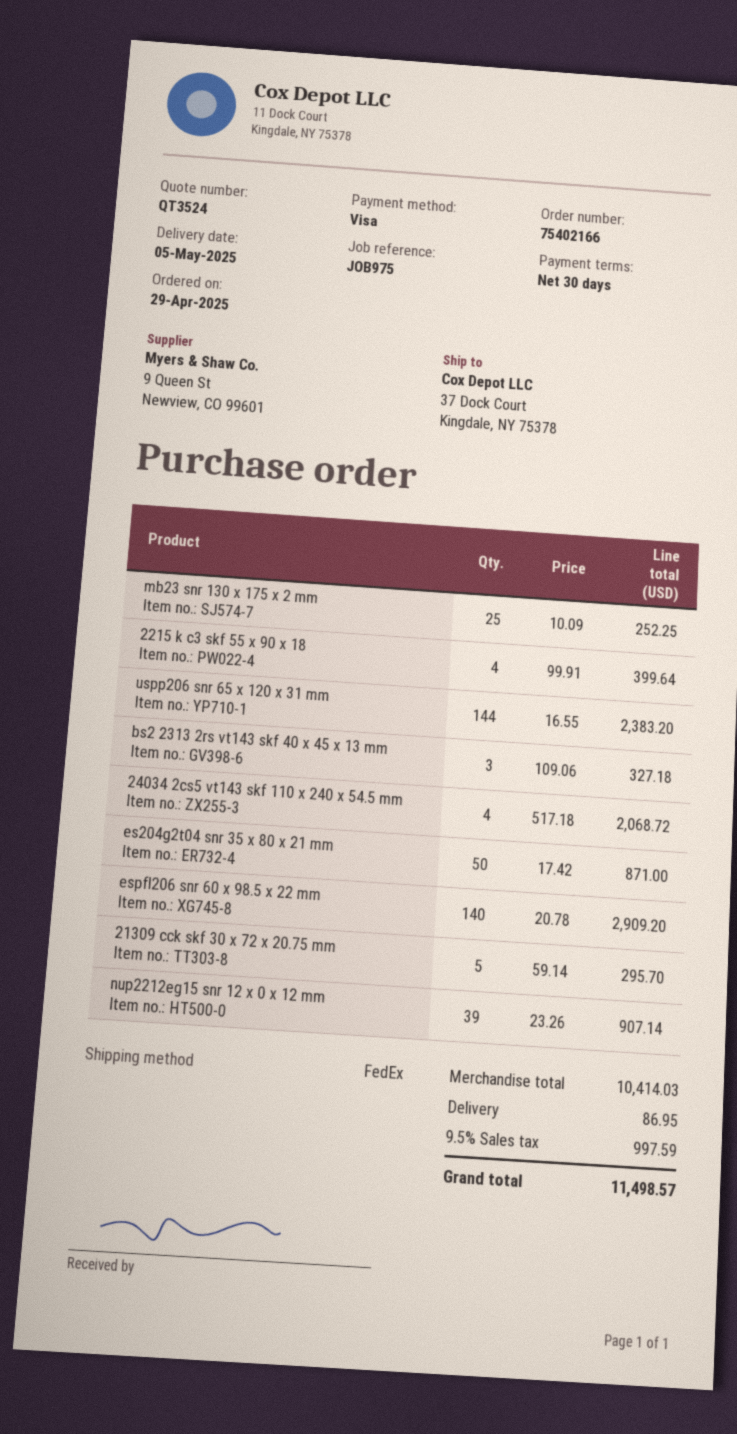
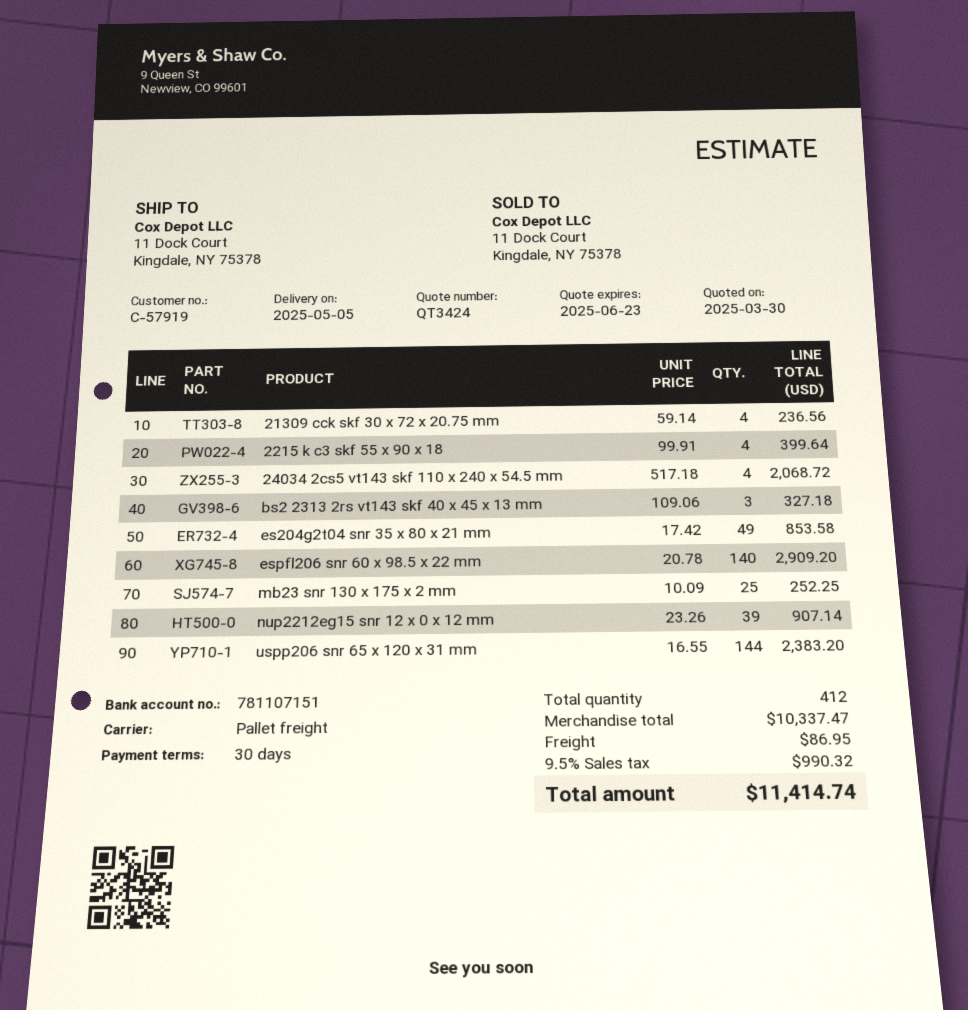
quote number: QT3524 -> QT3424
shipping method: FedEx -> pallet freight
ship to: 37 Dock Court, Kingdale, NY 75378 -> 11 Dock Court, Kingdale, NY 75378
es204g2t04 snr 35 x 80 x 21 mm: 50 x 17.42 = 871.00 -> 49 x 17.42 = 853.58
21309 cck skf 30 x 72 x 20.75 mm: 5 x 59.14 = 295.70 -> 4 x 59.14 = 236.56
subtotal: 10414.03 -> 10337.47
tax: 9.5% = 997.59 -> 9.5% = 990.32
total: 11498.57 -> 11414.74

